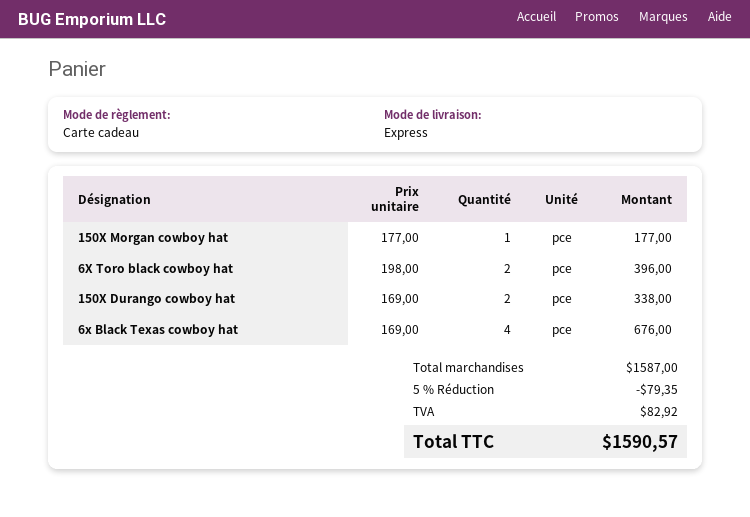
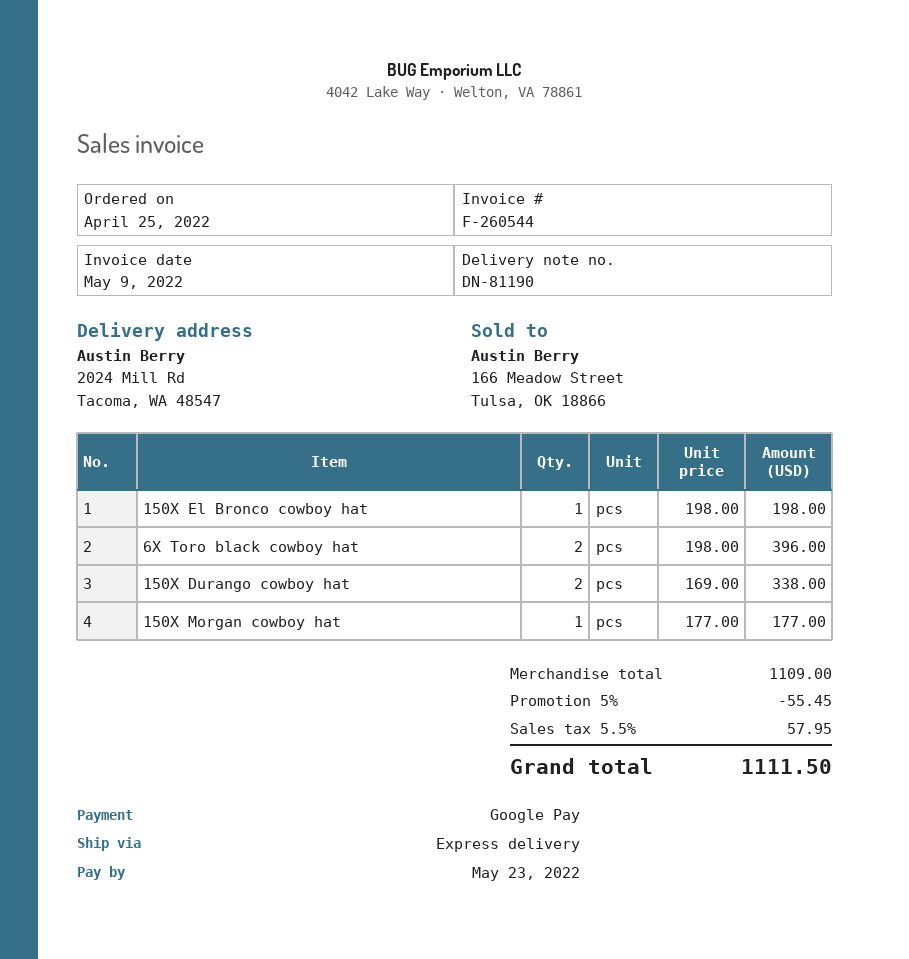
payment method: gift card -> Google Pay
6x Black Texas cowboy hat: 4 x 169.00 = 676.00 -> none
150X El Bronco cowboy hat: none -> 1 x 198.00 = 198.00
subtotal: 1587.00 -> 1109.00
discount: 5% = 79.35 -> 5% = 55.45
tax: 82.92 -> 57.95
total: 1590.57 -> 1111.50

